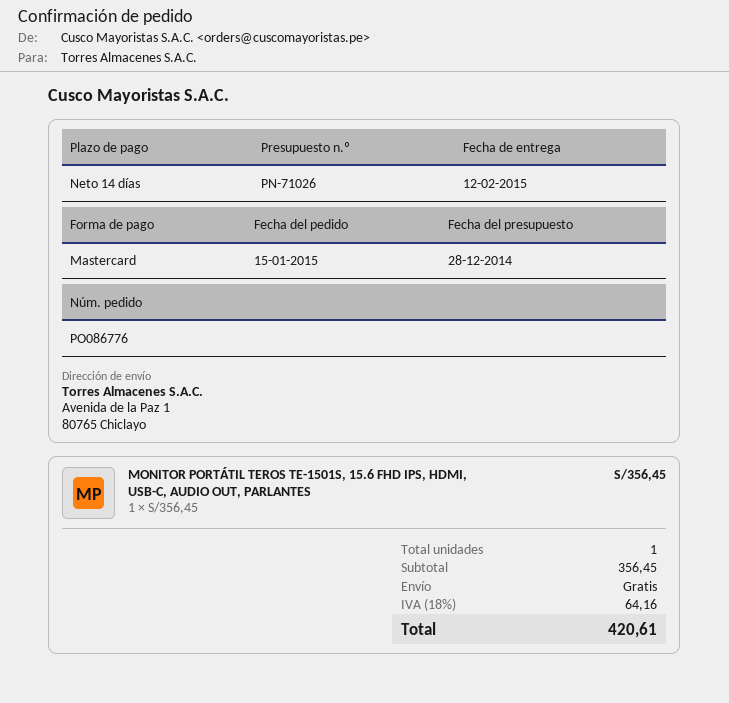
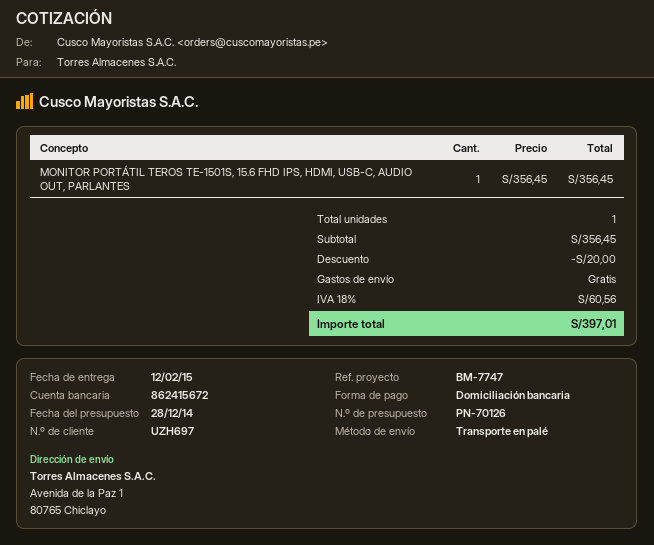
quote number: PN-71026 -> PN-70126
payment method: Mastercard -> direct debit
discount: none -> 20.00
tax: 18% = 64.16 -> 18% = 60.56
total: 420.61 -> 397.01

